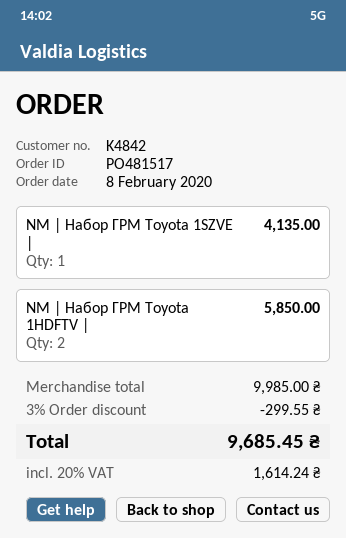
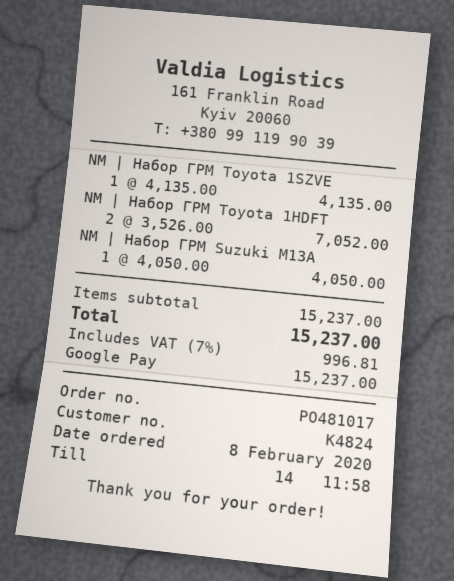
order number: PO481517 -> PO481017
customer number: K4842 -> K4824
NM | Набор ГРМ Toyota 1HDFTV |: 2 for 5850.00 -> 2 for 7052.00
NM | Набор ГРМ Suzuki M13A: none -> 1 for 4050.00
subtotal: 9985.00 -> 15237.00
discount: 3% = 299.55 -> none
tax: 20% = 1614.24 -> 7% = 996.81
total: 9685.45 -> 15237.00

